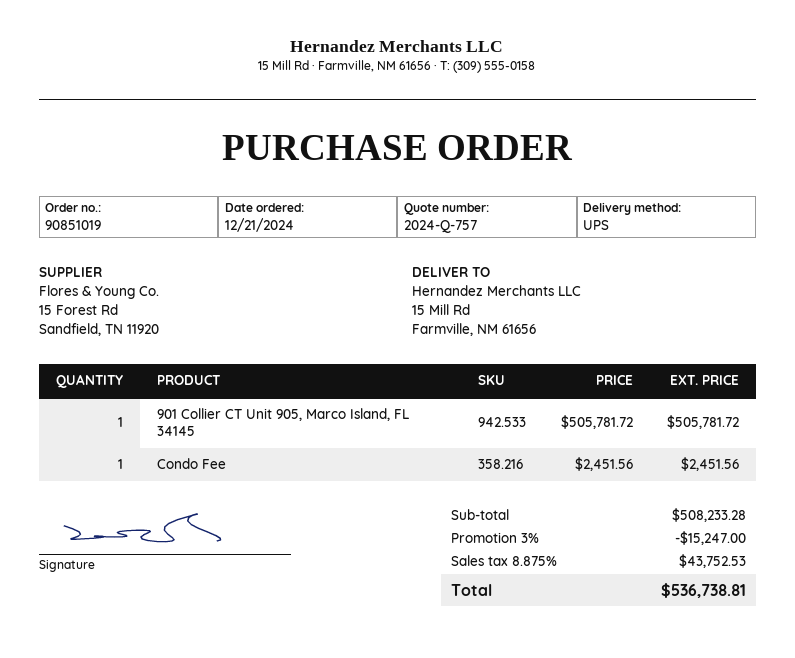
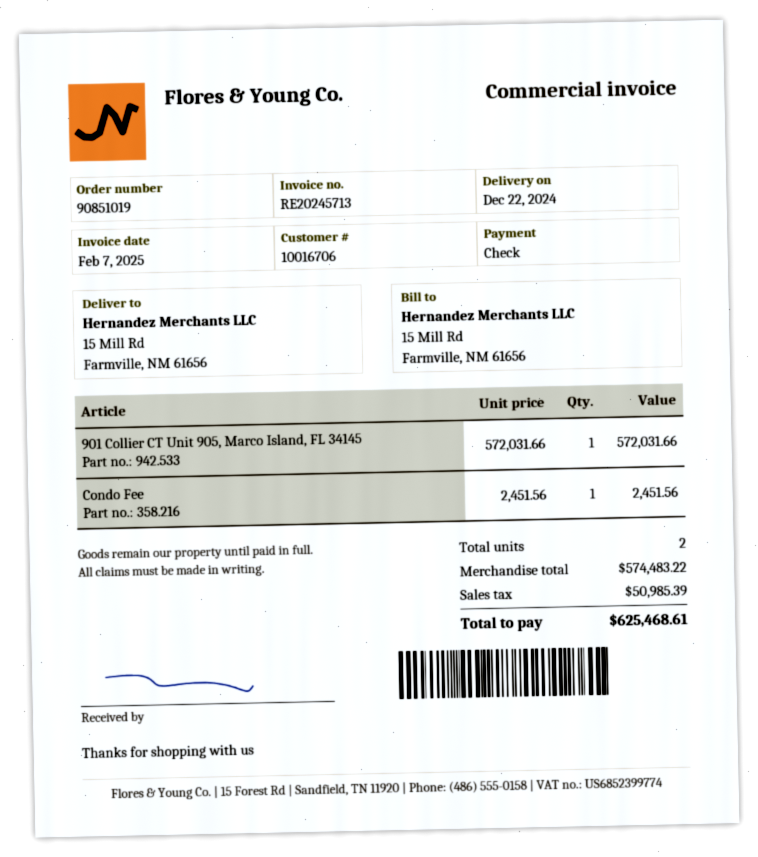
901 Collier CT Unit 905, Marco Island, FL 34145: 1 x 505781.72 = 505781.72 -> 1 x 572031.66 = 572031.66
subtotal: 508233.28 -> 574483.22
discount: 3% = 15247.00 -> none
tax: 43752.53 -> 50985.39
total: 536738.81 -> 625468.61

